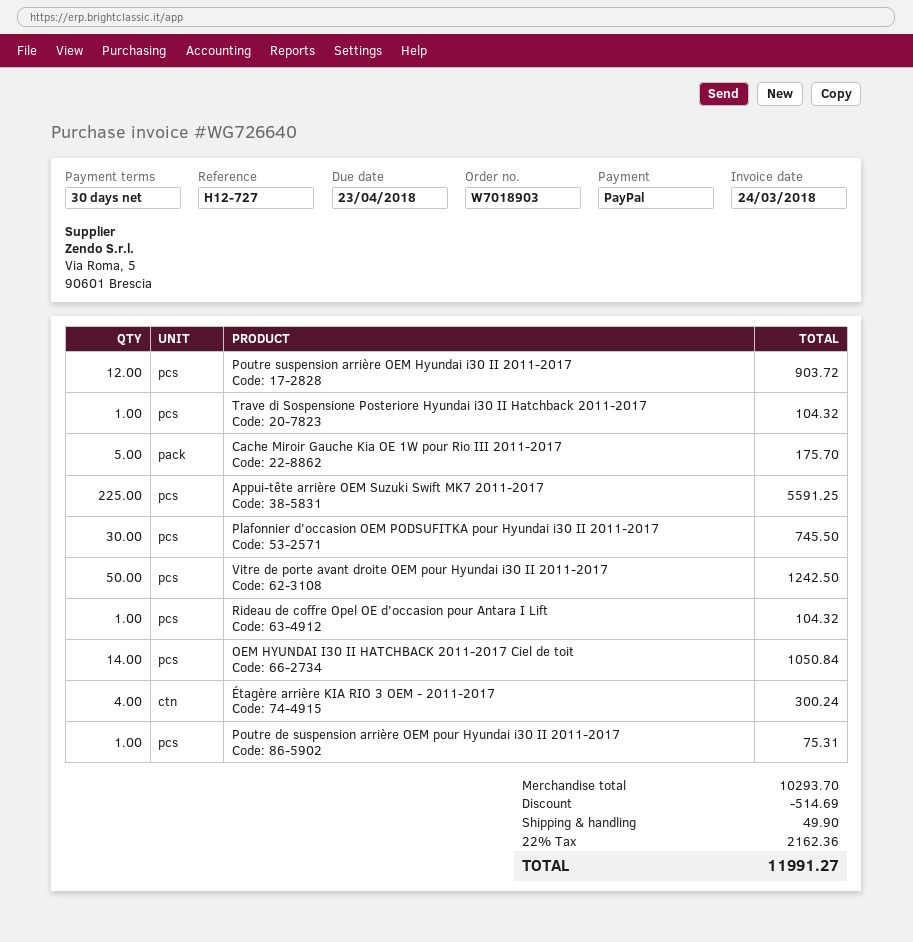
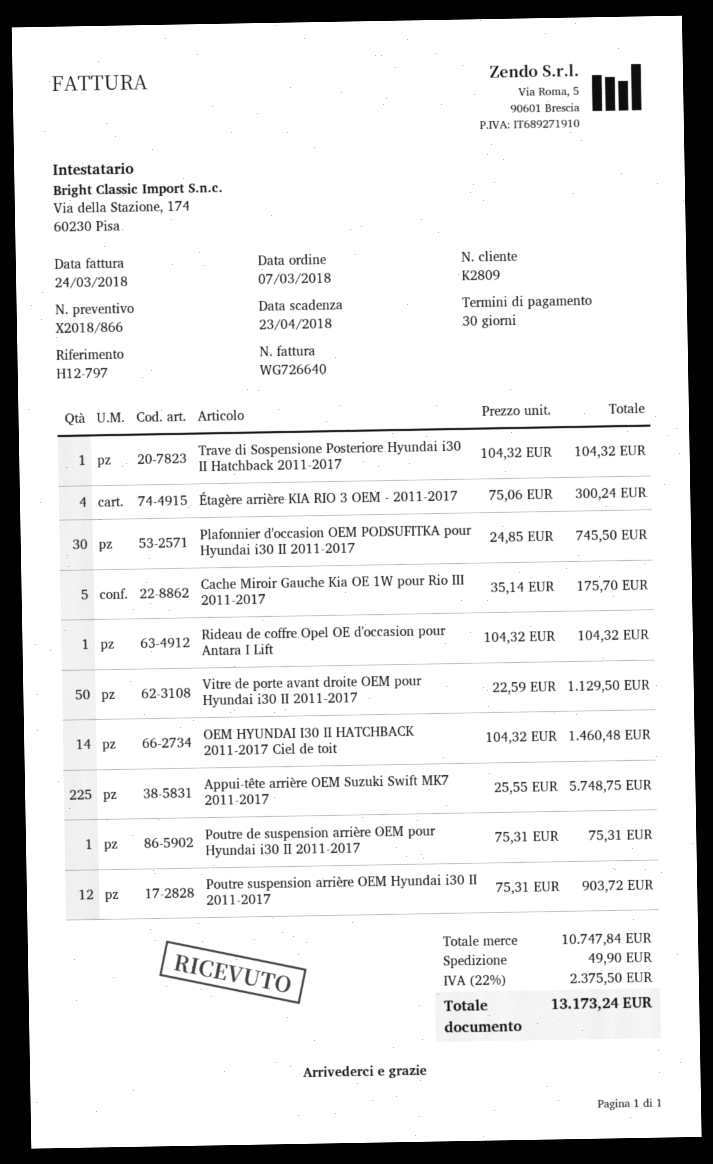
reference: H12-727 -> H12-797
Appui-tête arrière OEM Suzuki Swift MK7 2011-2017: 225 for 5591.25 -> 225 for 5748.75
Vitre de porte avant droite OEM pour Hyundai i30 II 2011-2017: 50 for 1242.50 -> 50 for 1129.50
OEM HYUNDAI I30 II HATCHBACK 2011-2017 Ciel de toit: 14 for 1050.84 -> 14 for 1460.48
subtotal: 10293.70 -> 10747.84
discount: 514.69 -> none
tax: 22% = 2162.36 -> 22% = 2375.50
total: 11991.27 -> 13173.24

